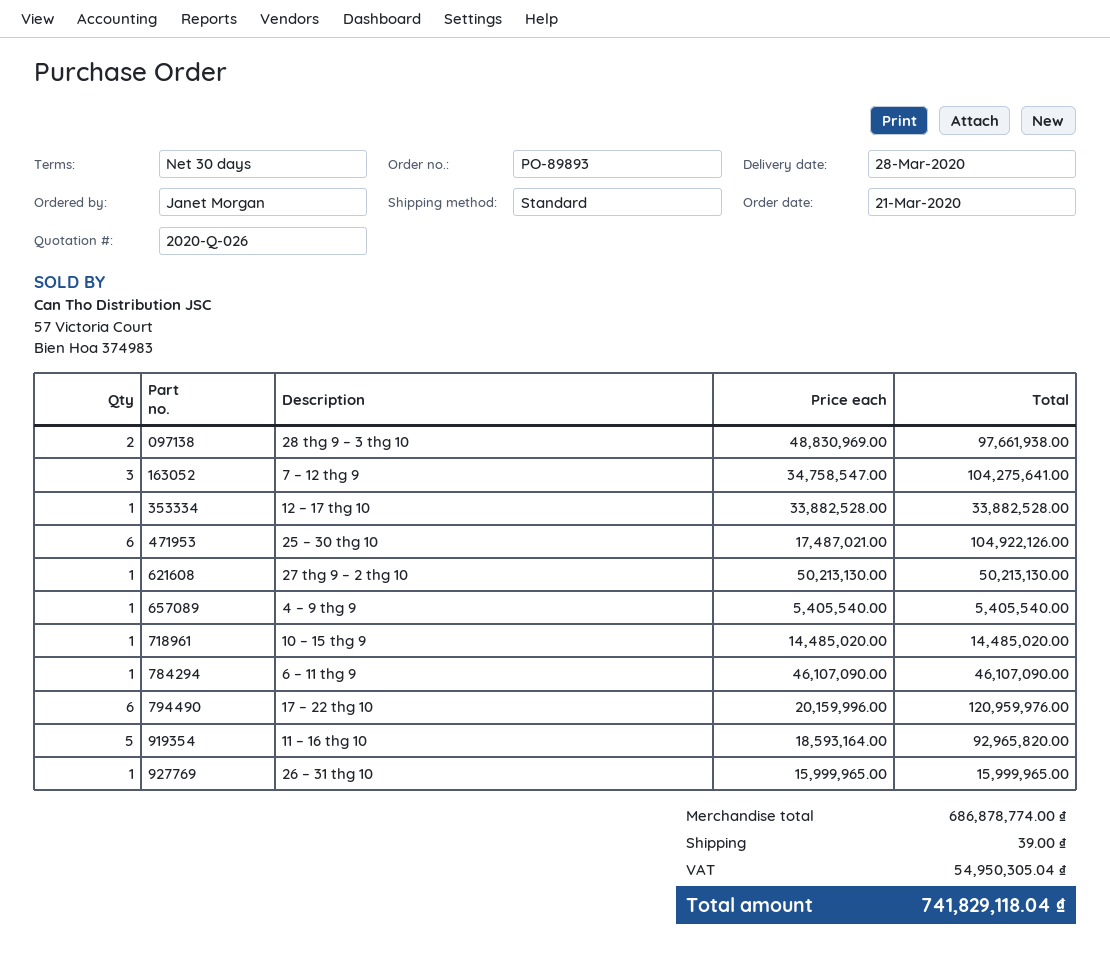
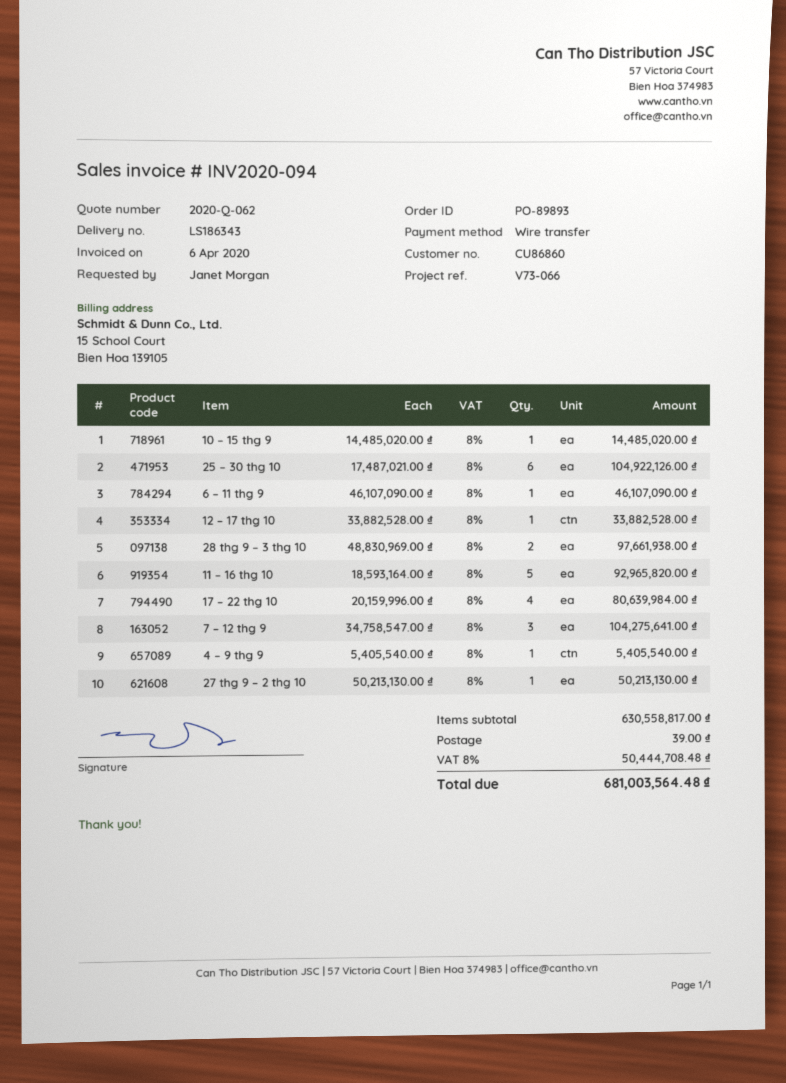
quote number: 2020-Q-026 -> 2020-Q-062
17 – 22 thg 10: 6 x 20159996.00 = 120959976.00 -> 4 x 20159996.00 = 80639984.00
26 – 31 thg 10: 1 x 15999965.00 = 15999965.00 -> none
subtotal: 686878774.00 -> 630558817.00
tax: 54950305.04 -> 50444708.48
total: 741829118.04 -> 681003564.48

